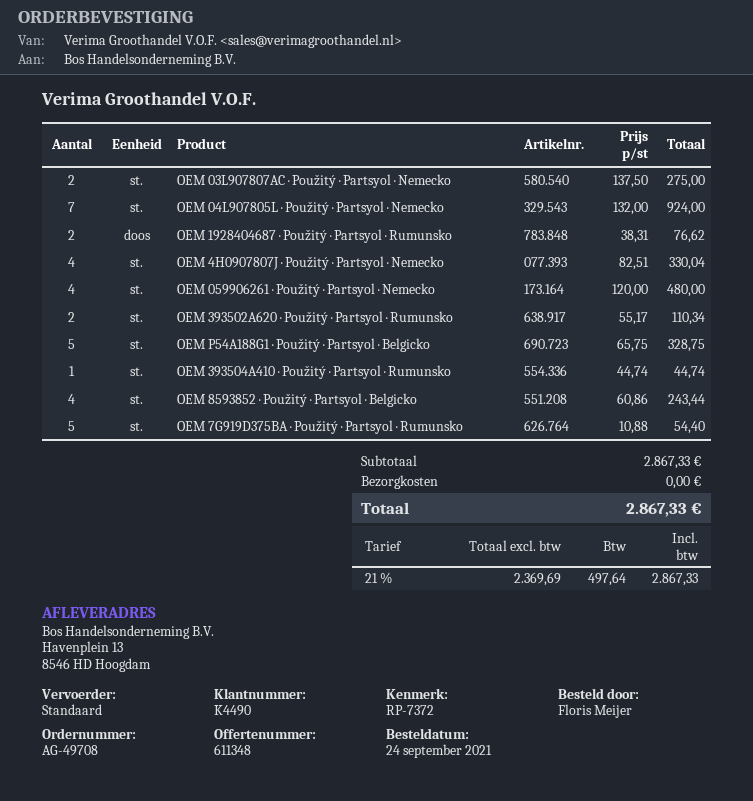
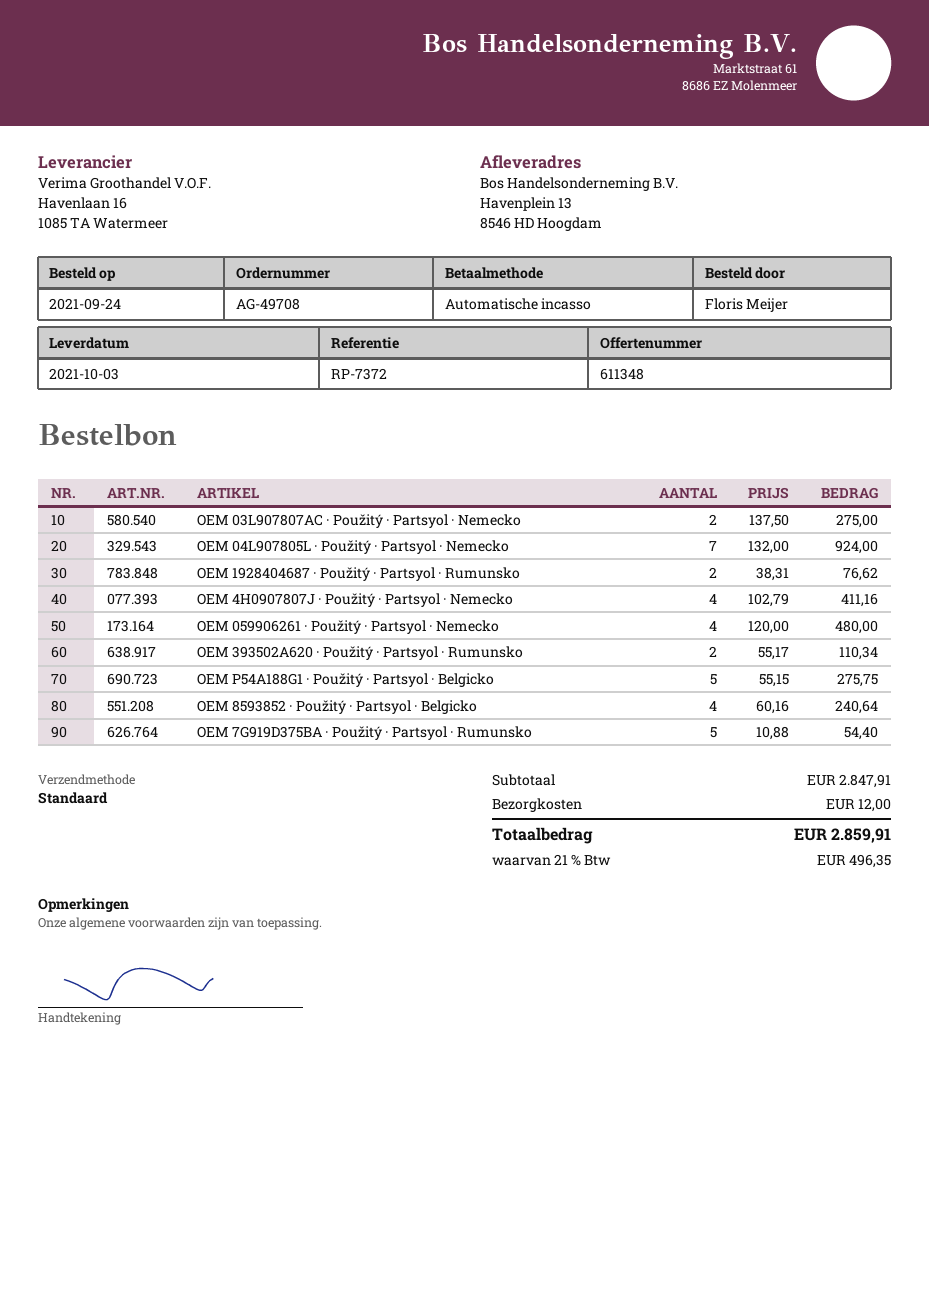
OEM 4H0907807J · Použitý · Partsyol · Nemecko: 4 x 82.51 = 330.04 -> 4 x 102.79 = 411.16
OEM P54A188G1 · Použitý · Partsyol · Belgicko: 5 x 65.75 = 328.75 -> 5 x 55.15 = 275.75
OEM 393504A410 · Použitý · Partsyol · Rumunsko: 1 x 44.74 = 44.74 -> none
OEM 8593852 · Použitý · Partsyol · Belgicko: 4 x 60.86 = 243.44 -> 4 x 60.16 = 240.64
subtotal: 2867.33 -> 2847.91
shipping: 0.00 -> 12.00
tax: 21% = 497.64 -> 21% = 496.35
total: 2867.33 -> 2859.91

